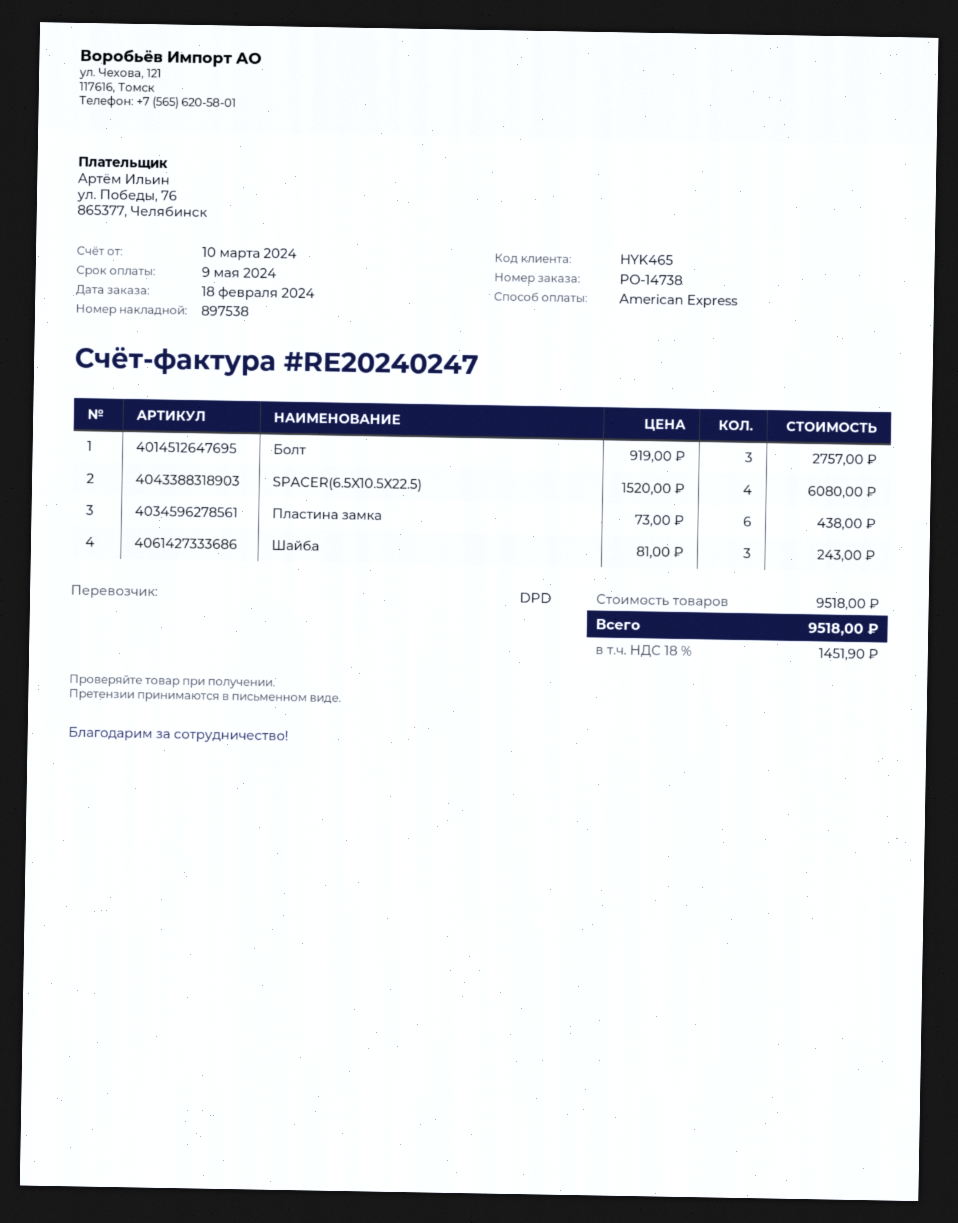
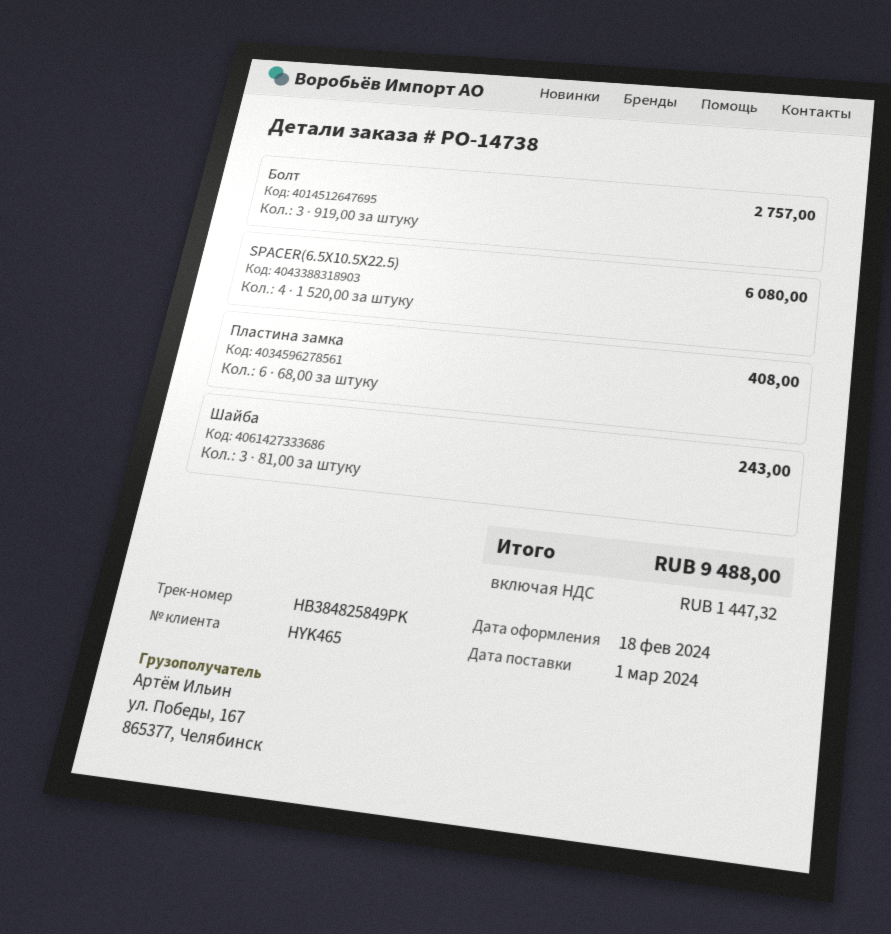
Пластина замка: 6 x 73.00 = 438.00 -> 6 x 68.00 = 408.00
tax: 1451.90 -> 1447.32
total: 9518.00 -> 9488.00

